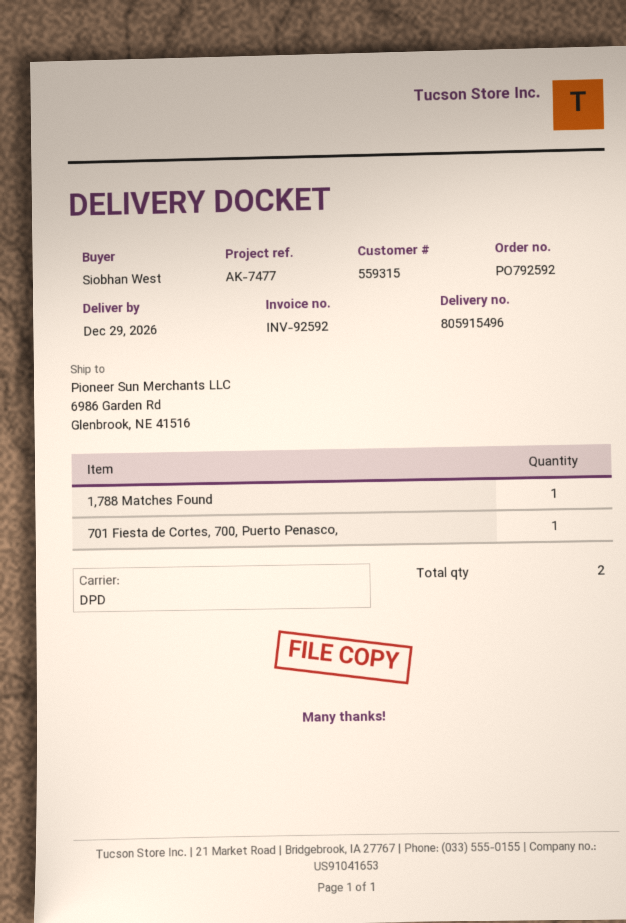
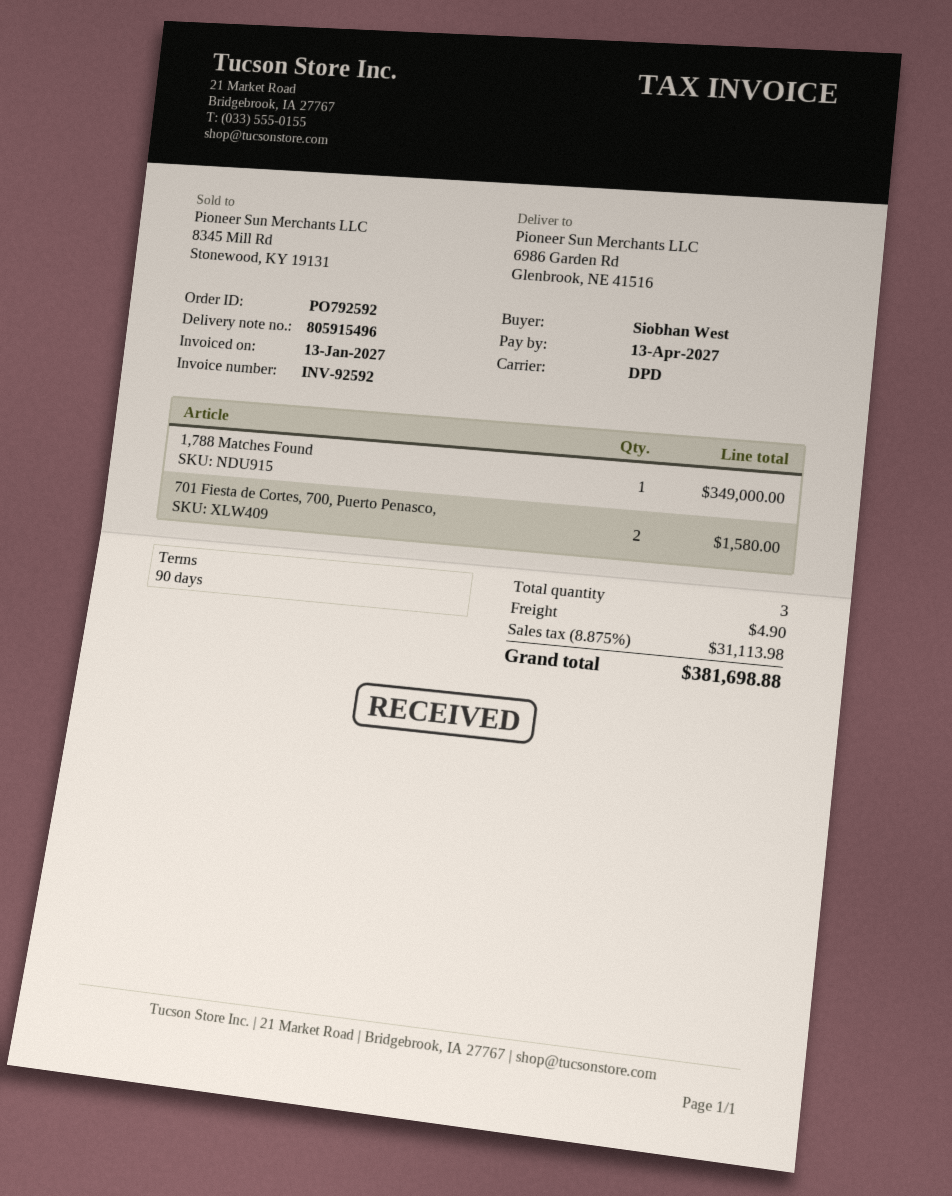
701 Fiesta de Cortes, 700, Puerto Penasco,: 1 -> 2
total quantity: 2 -> 3

